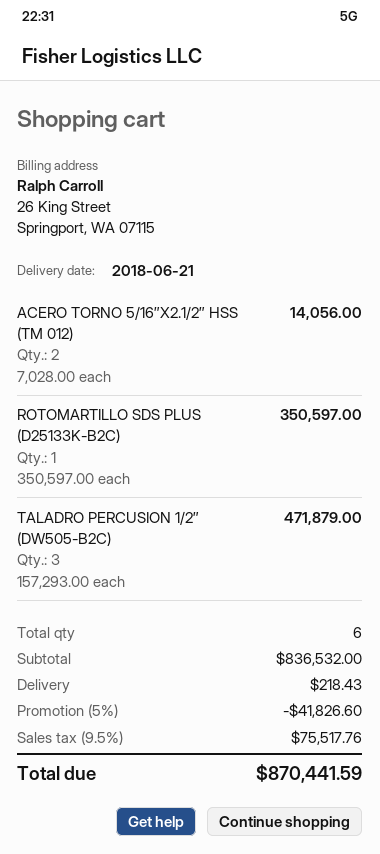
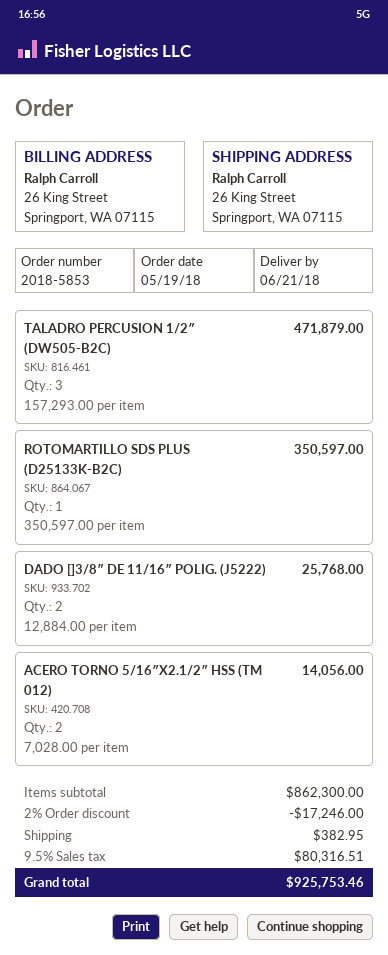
DADO []3/8″ DE 11/16″ POLIG. (J5222): none -> 2 x 12884.00 = 25768.00
subtotal: 836532.00 -> 862300.00
discount: 5% = 41826.60 -> 2% = 17246.00
shipping: 218.43 -> 382.95
tax: 9.5% = 75517.76 -> 9.5% = 80316.51
total: 870441.59 -> 925753.46

